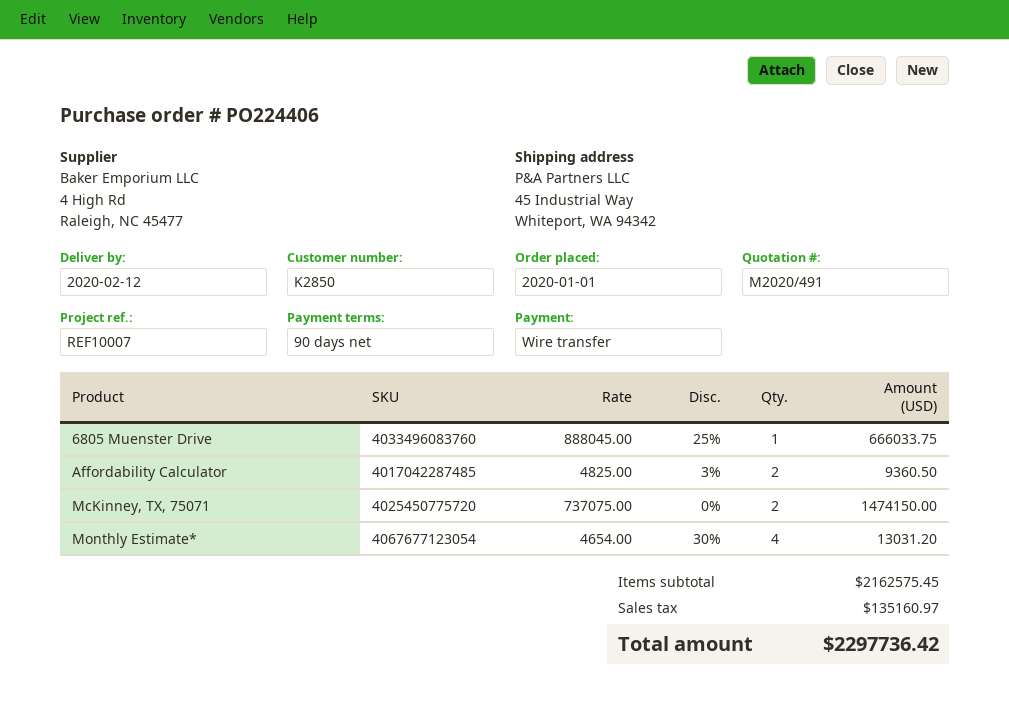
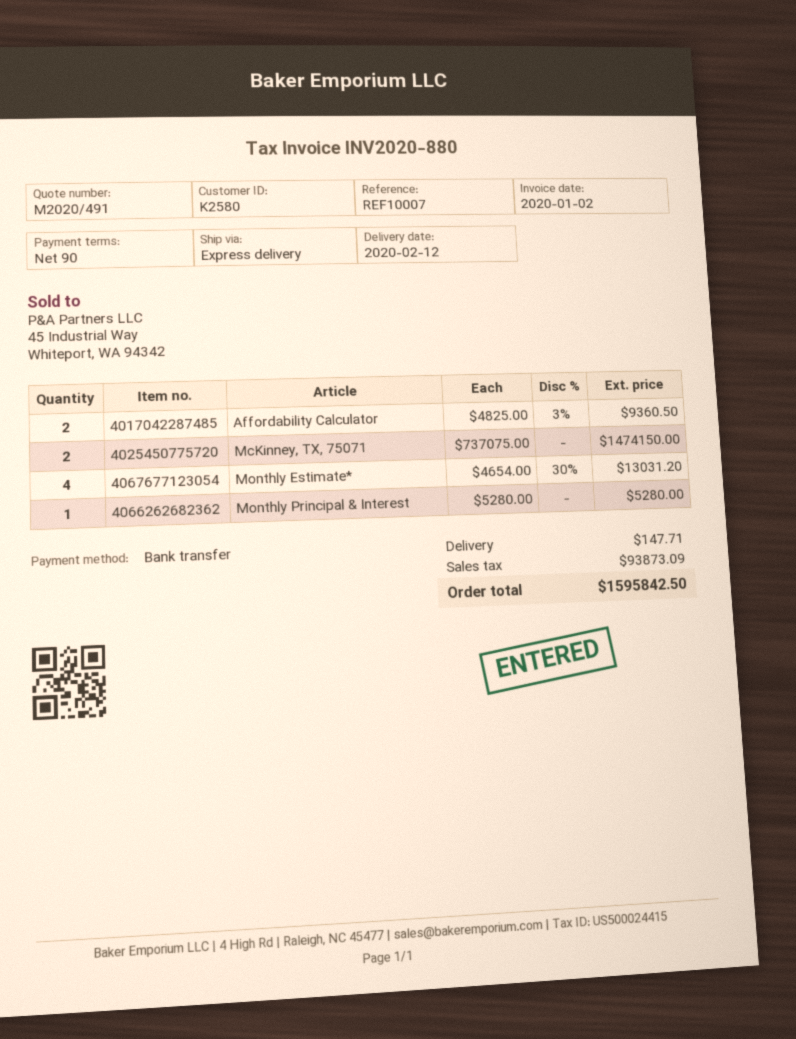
customer number: K2850 -> K2580
6805 Muenster Drive: 1 x 888045.00 - 25% = 666033.75 -> none
Monthly Principal & Interest: none -> 1 x 5280.00 = 5280.00
shipping: none -> 147.71
tax: 135160.97 -> 93873.09
total: 2297736.42 -> 1595842.50

